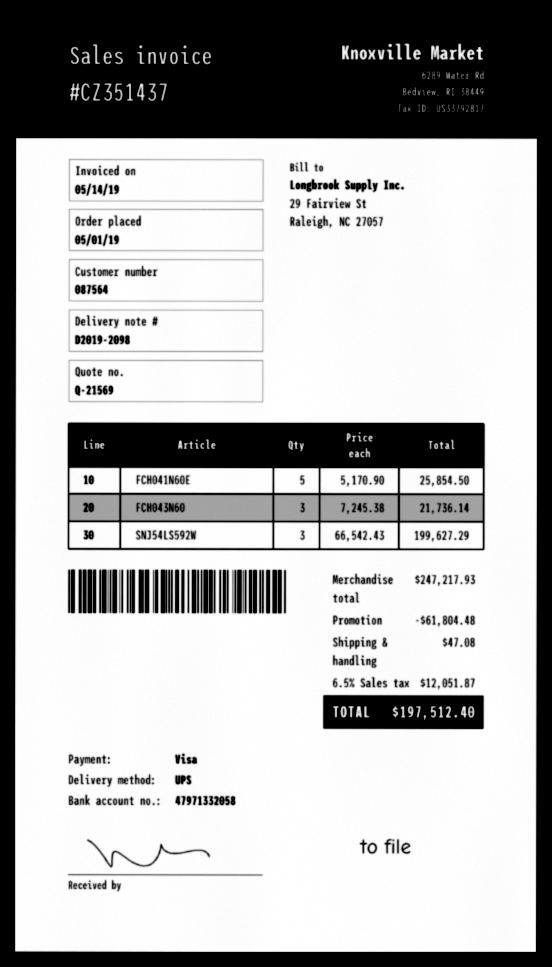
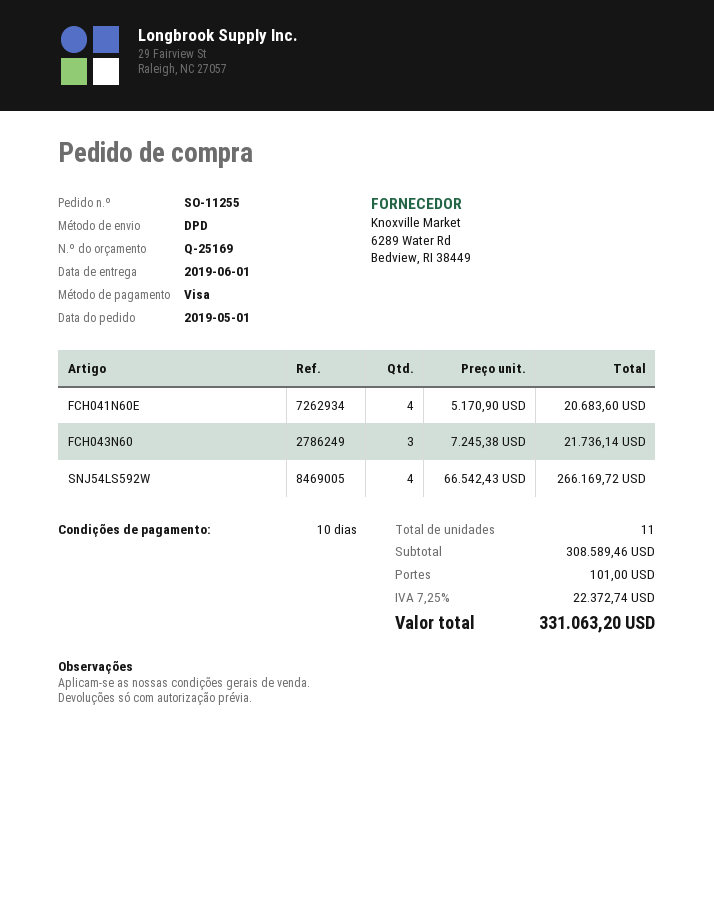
quote number: Q-21569 -> Q-25169
shipping method: UPS -> DPD
FCH041N60E: 5 x 5170.90 = 25854.50 -> 4 x 5170.90 = 20683.60
SNJ54LS592W: 3 x 66542.43 = 199627.29 -> 4 x 66542.43 = 266169.72
subtotal: 247217.93 -> 308589.46
discount: 61804.48 -> none
shipping: 47.08 -> 101.00
tax: 6.5% = 12051.87 -> 7.25% = 22372.74
total: 197512.40 -> 331063.20

